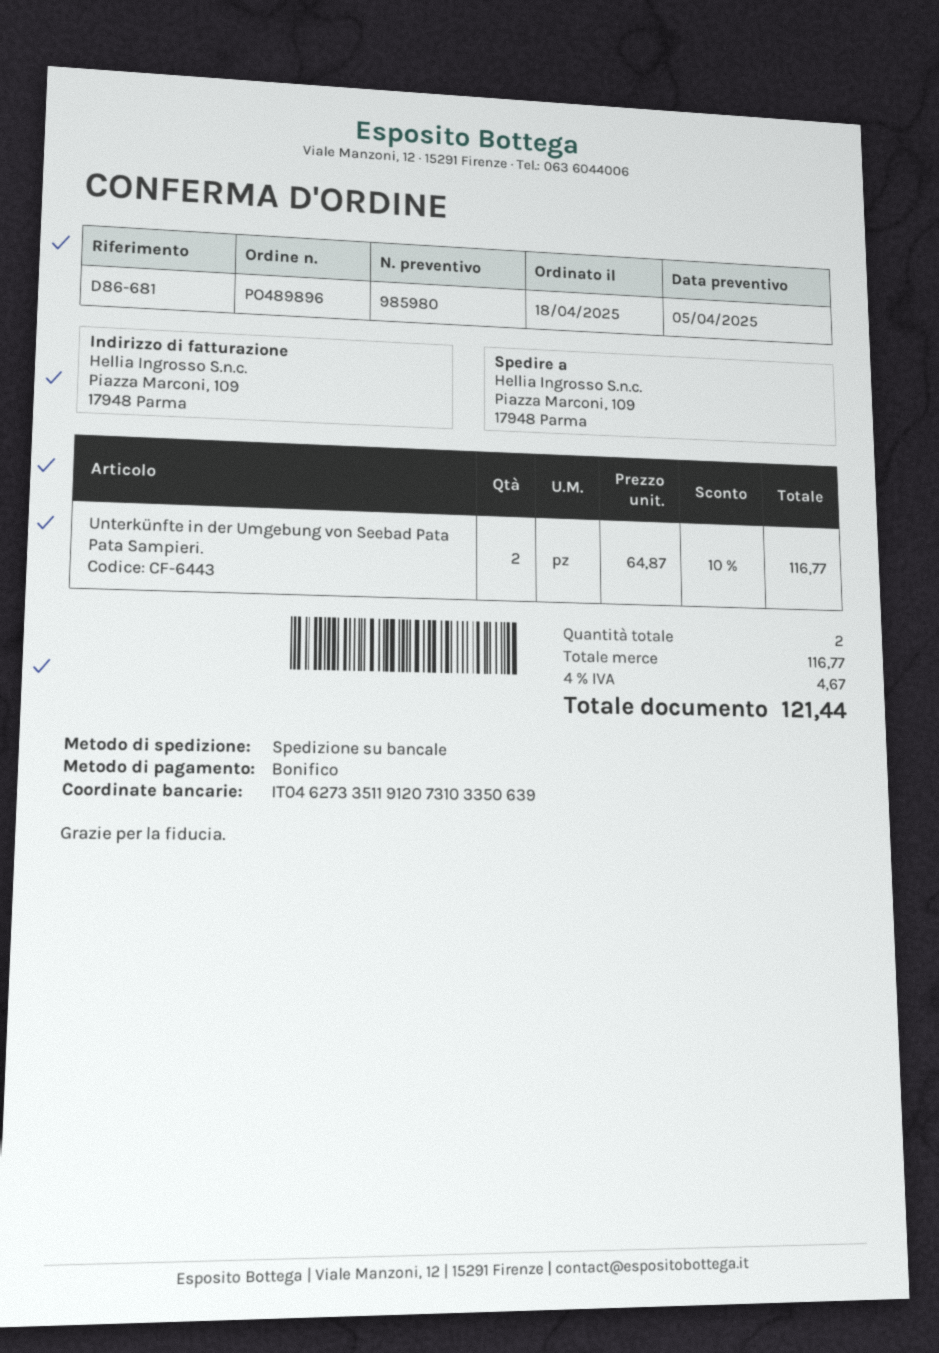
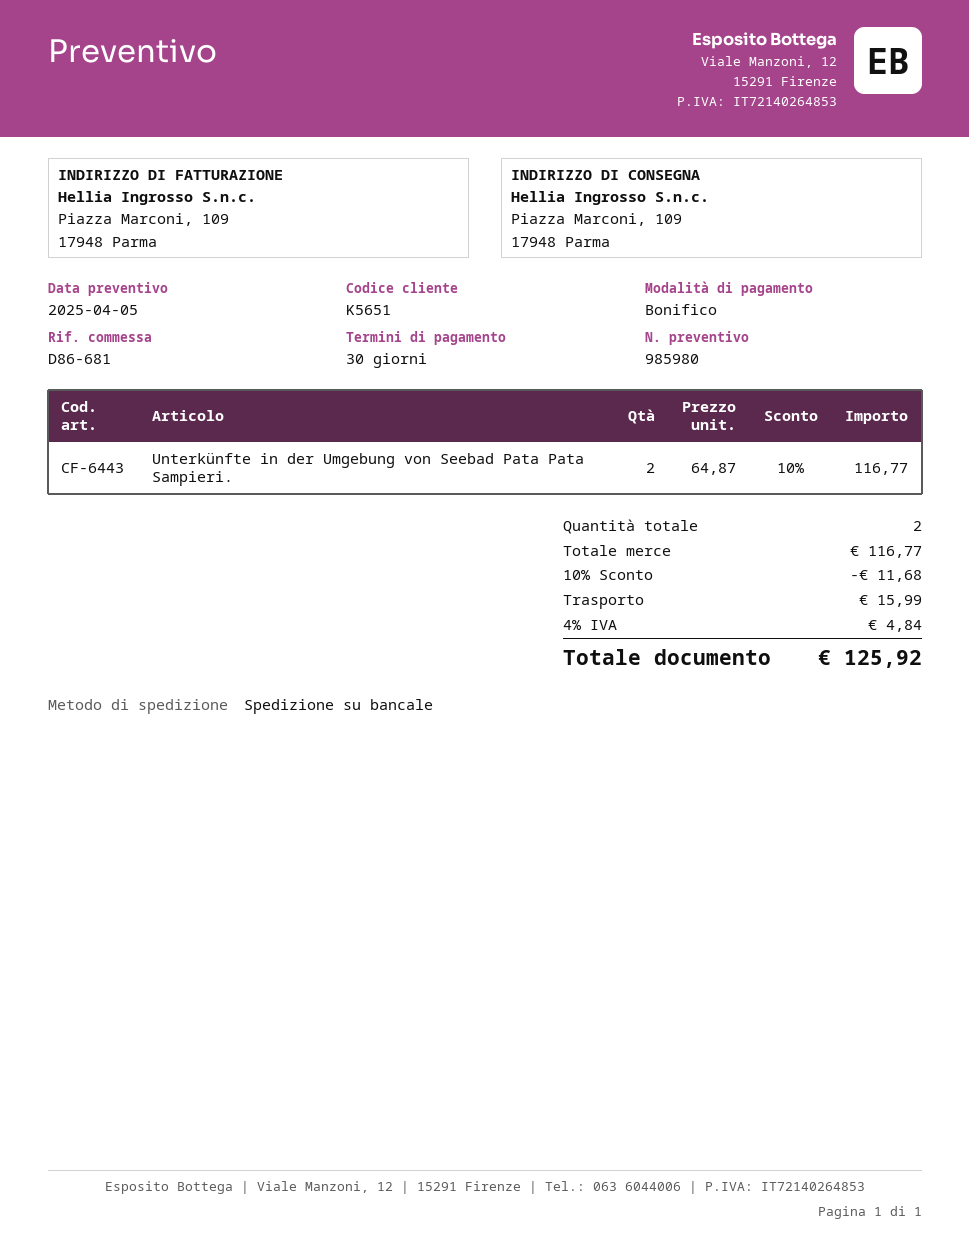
discount: none -> 10% = 11.68
shipping: none -> 15.99
tax: 4% = 4.67 -> 4% = 4.84
total: 121.44 -> 125.92

